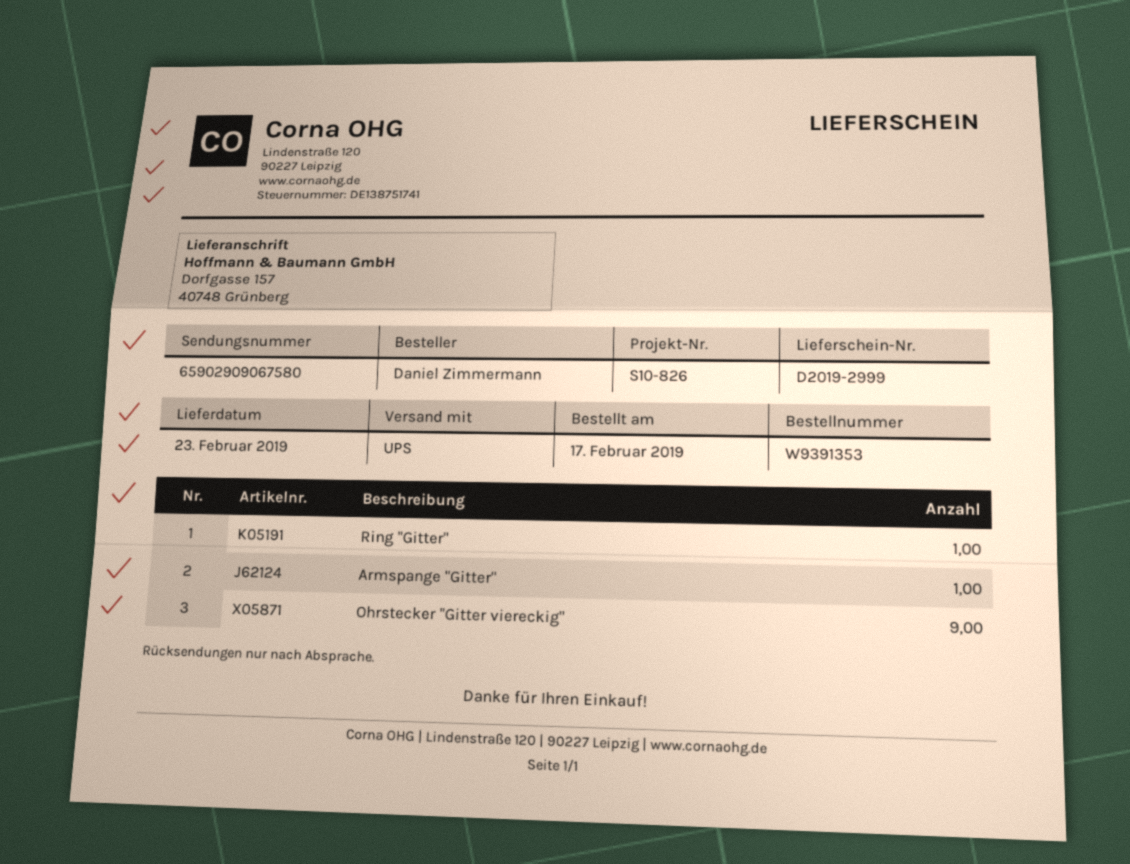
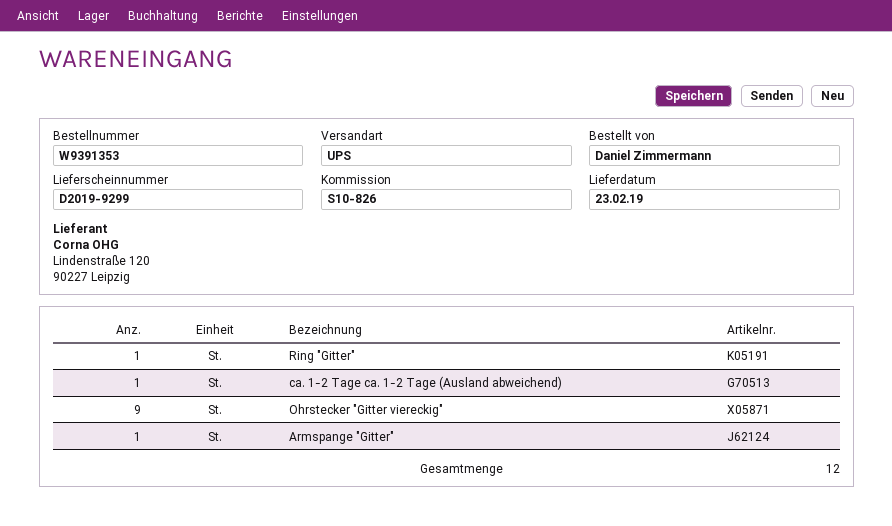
delivery note number: D2019-2999 -> D2019-9299
ca. 1-2 Tage ca. 1-2 Tage (Ausland abweichend): none -> 1

